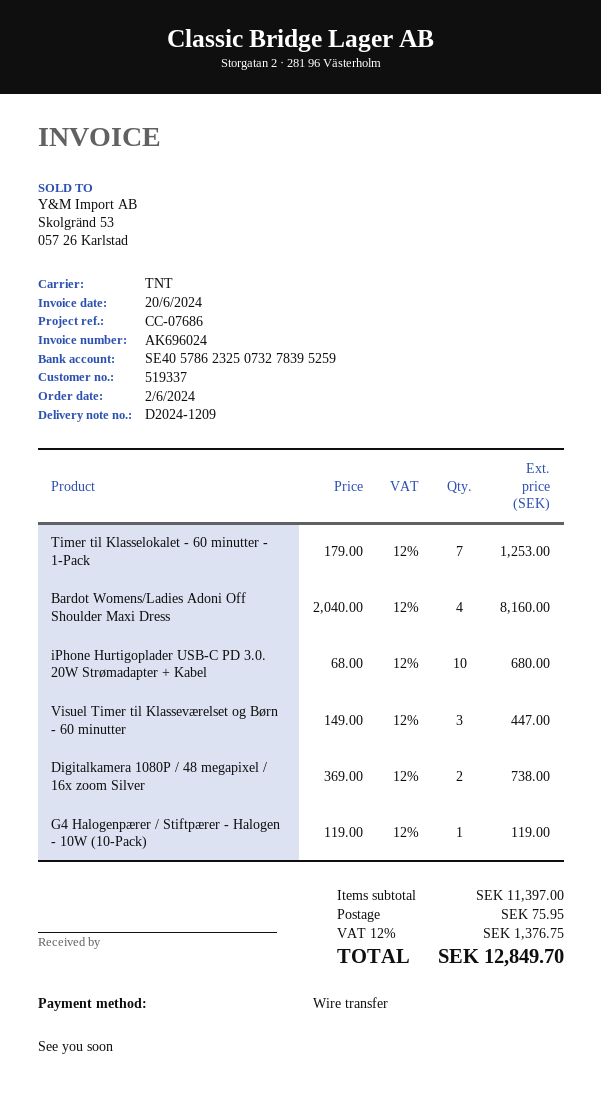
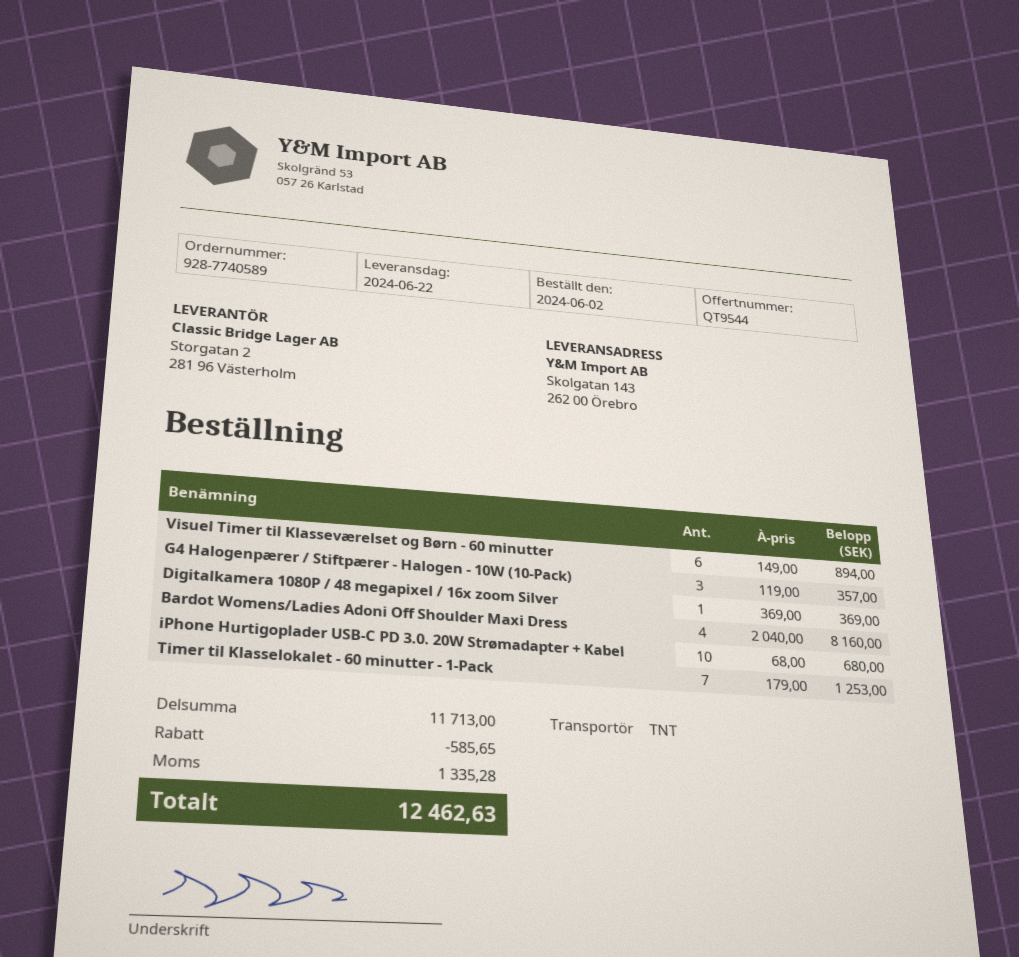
Visuel Timer til Klasseværelset og Børn - 60 minutter: 3 x 149.00 = 447.00 -> 6 x 149.00 = 894.00
Digitalkamera 1080P / 48 megapixel / 16x zoom Silver: 2 x 369.00 = 738.00 -> 1 x 369.00 = 369.00
G4 Halogenpærer / Stiftpærer - Halogen - 10W (10-Pack): 1 x 119.00 = 119.00 -> 3 x 119.00 = 357.00
subtotal: 11397.00 -> 11713.00
discount: none -> 585.65
shipping: 75.95 -> none
tax: 1376.75 -> 1335.28
total: 12849.70 -> 12462.63

